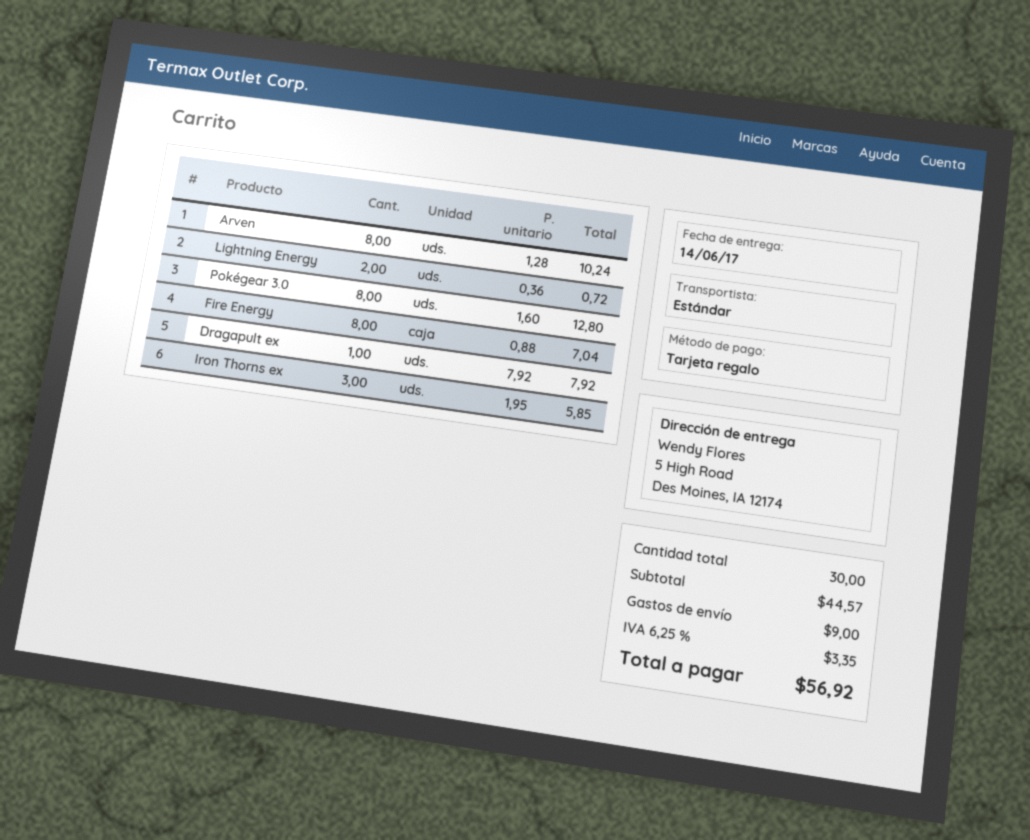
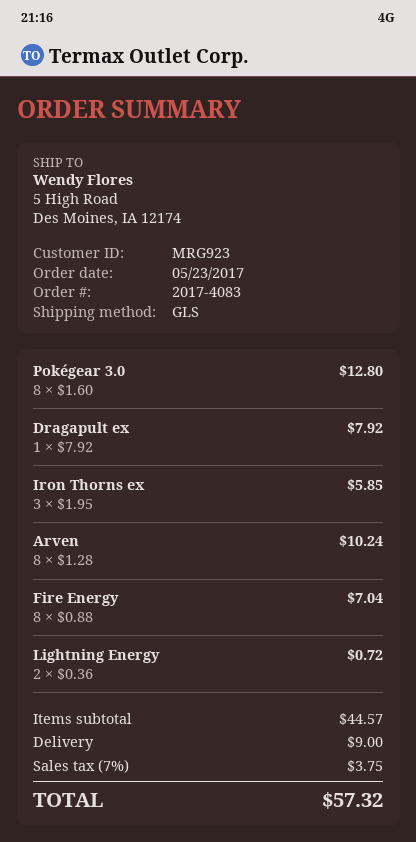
shipping method: standard -> GLS
tax: 6.25% = 3.35 -> 7% = 3.75
total: 56.92 -> 57.32

